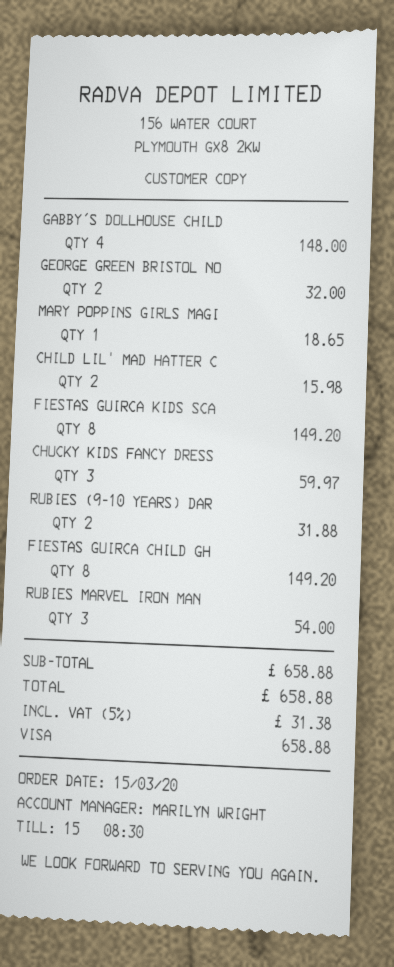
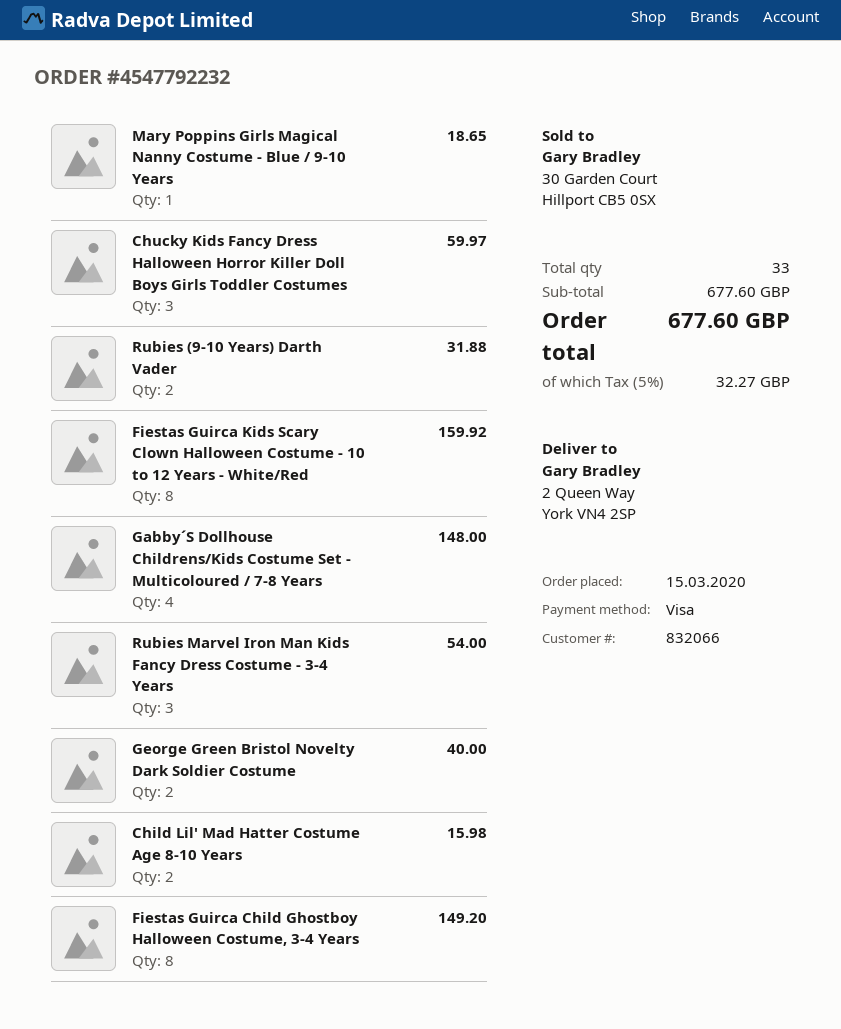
GEORGE GREEN BRISTOL NO: 2 for 32.00 -> 2 for 40.00
FIESTAS GUIRCA KIDS SCA: 8 for 149.20 -> 8 for 159.92
subtotal: 658.88 -> 677.60
tax: 5% = 31.38 -> 5% = 32.27
total: 658.88 -> 677.60

